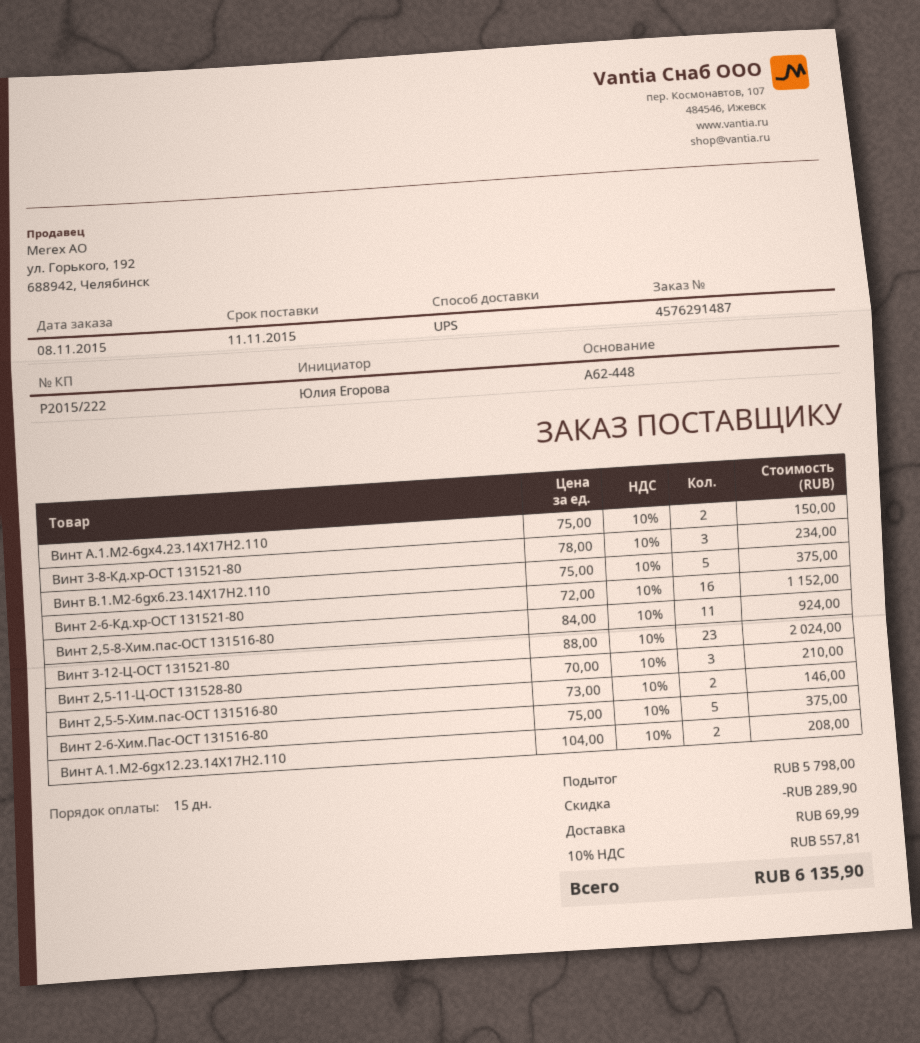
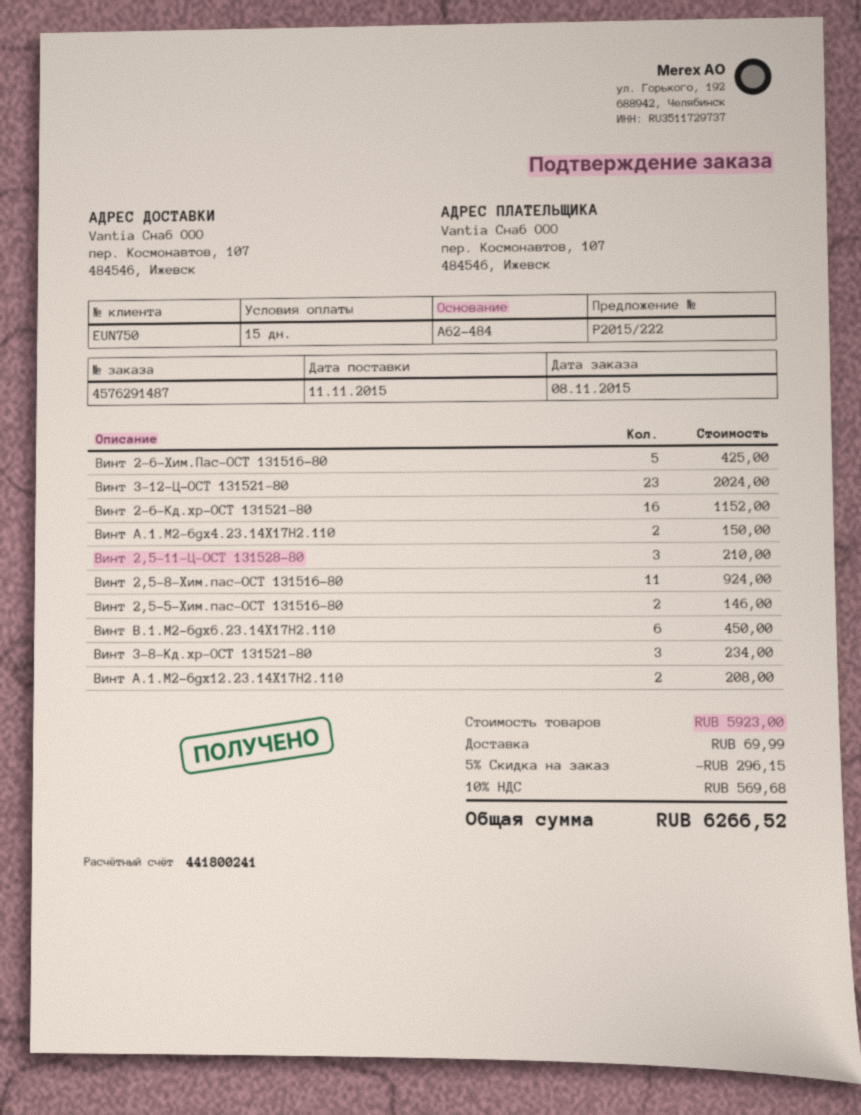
reference: A62-448 -> A62-484
Винт B.1.M2-6gx6.23.14Х17Н2.110: 5 for 375.00 -> 6 for 450.00
Винт 2-6-Хим.Пас-ОСТ 131516-80: 5 for 375.00 -> 5 for 425.00
subtotal: 5798.00 -> 5923.00
discount: 289.90 -> 296.15
tax: 10% = 557.81 -> 10% = 569.68
total: 6135.90 -> 6266.52

